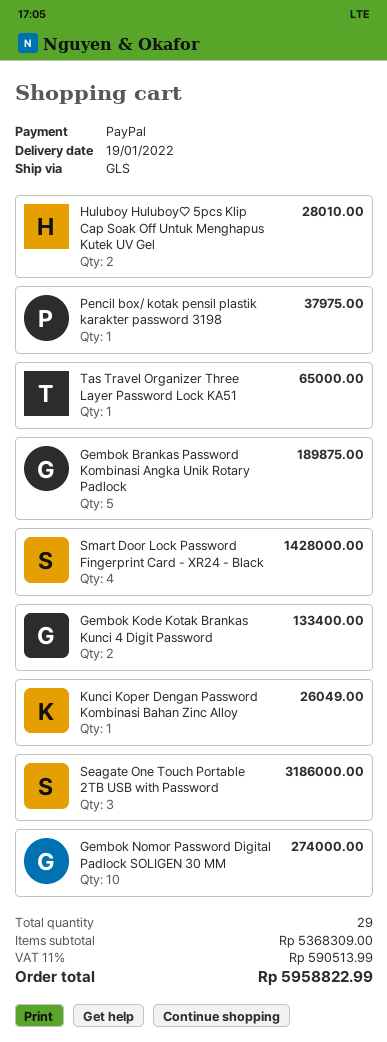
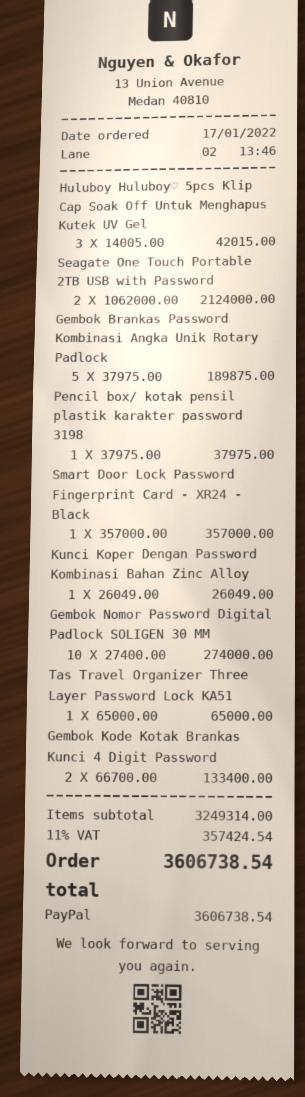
Huluboy Huluboy♡ 5pcs Klip Cap Soak Off Untuk Menghapus Kutek UV Gel: 2 for 28010.00 -> 3 for 42015.00
Smart Door Lock Password Fingerprint Card - XR24 - Black: 4 for 1428000.00 -> 1 for 357000.00
Seagate One Touch Portable 2TB USB with Password: 3 for 3186000.00 -> 2 for 2124000.00
subtotal: 5368309.00 -> 3249314.00
tax: 11% = 590513.99 -> 11% = 357424.54
total: 5958822.99 -> 3606738.54

